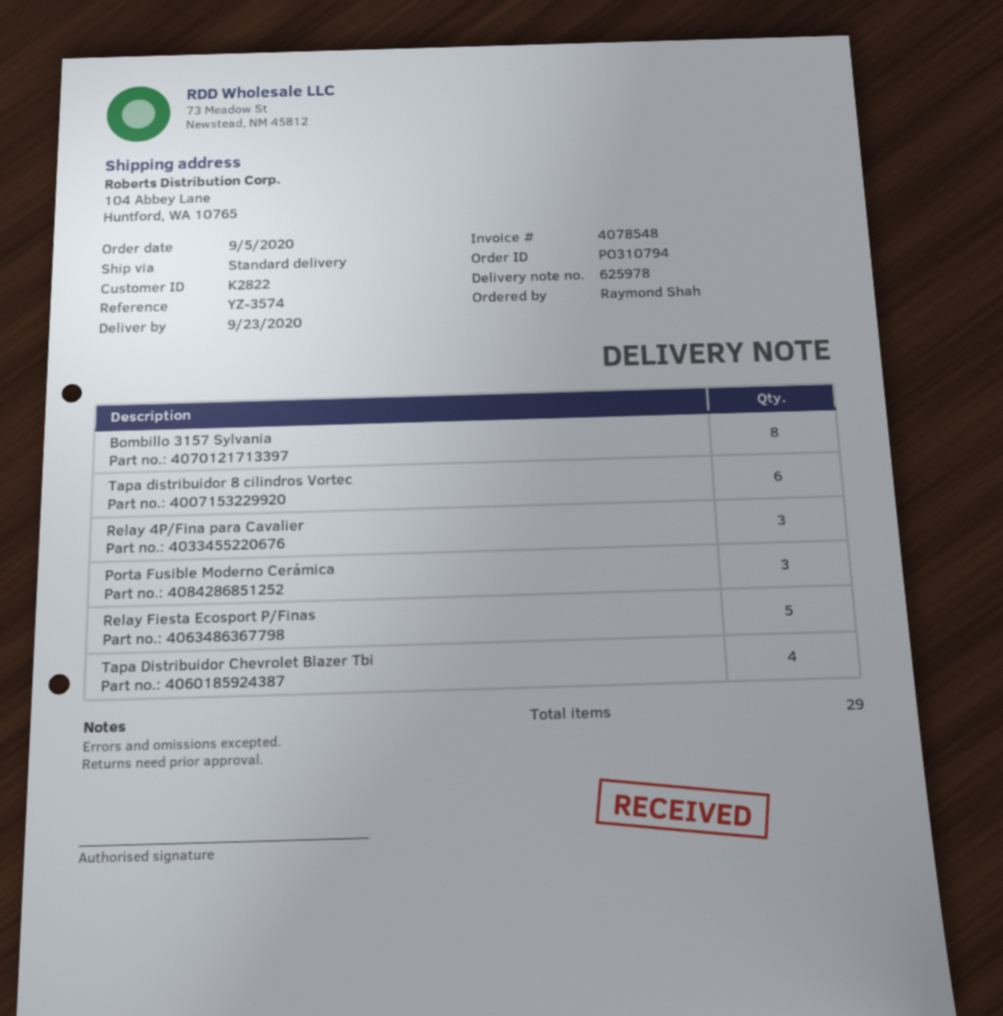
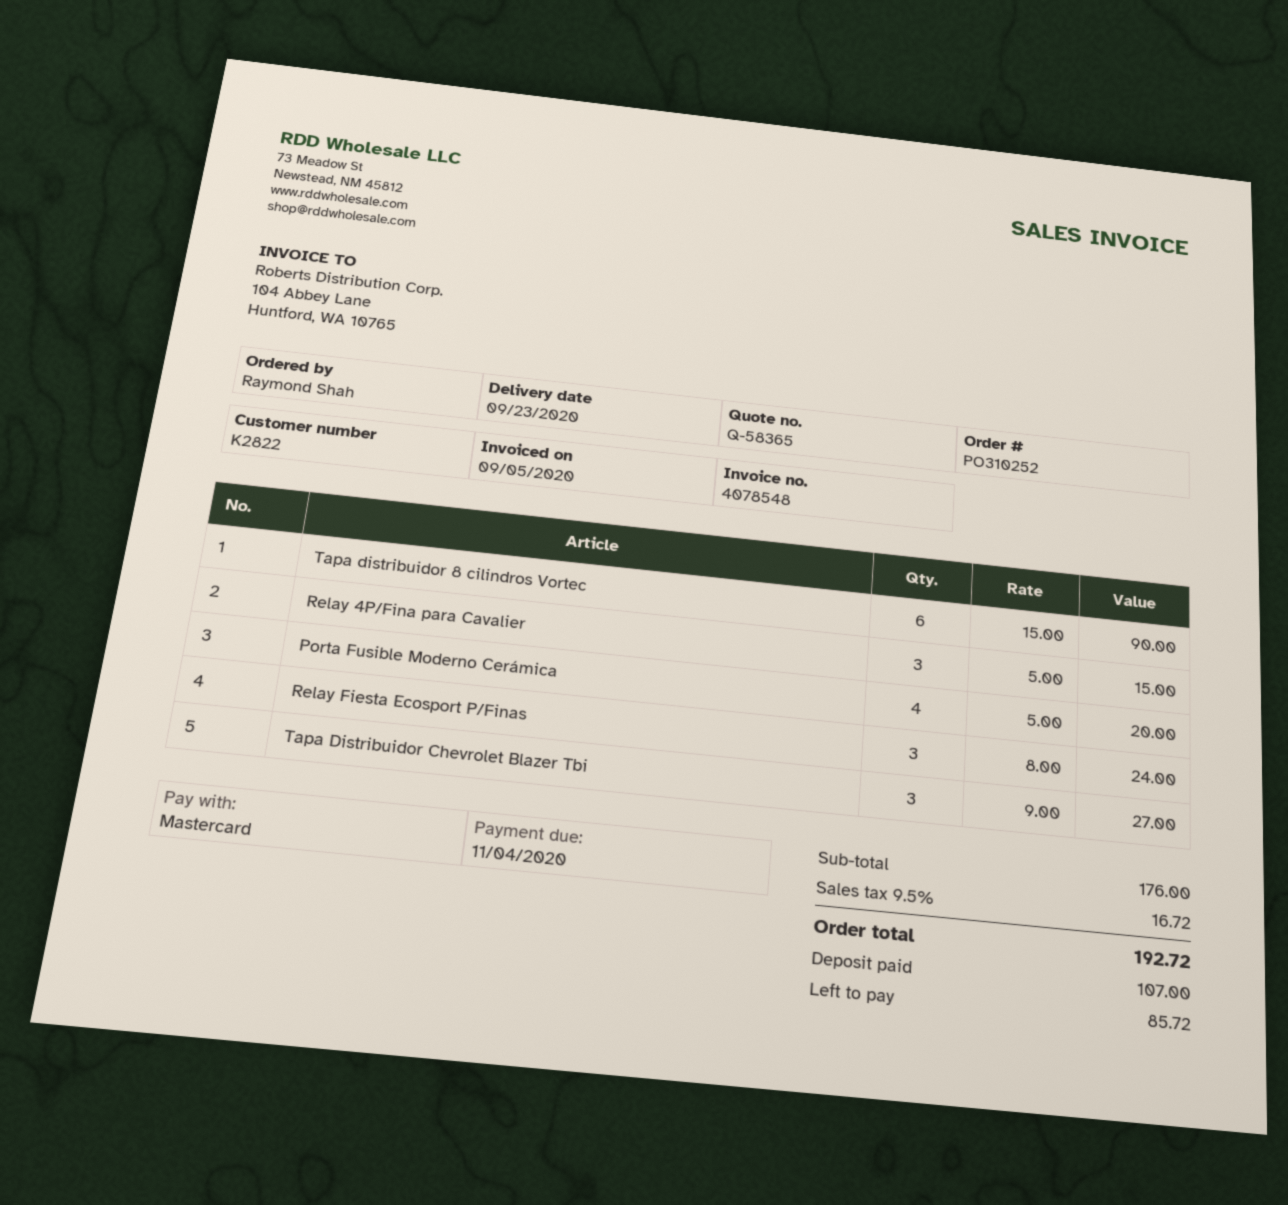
order number: PO310794 -> PO310252
Bombillo 3157 Sylvania: 8 -> none
Porta Fusible Moderno Cerámica: 3 -> 4
Relay Fiesta Ecosport P/Finas: 5 -> 3
Tapa Distribuidor Chevrolet Blazer Tbi: 4 -> 3

